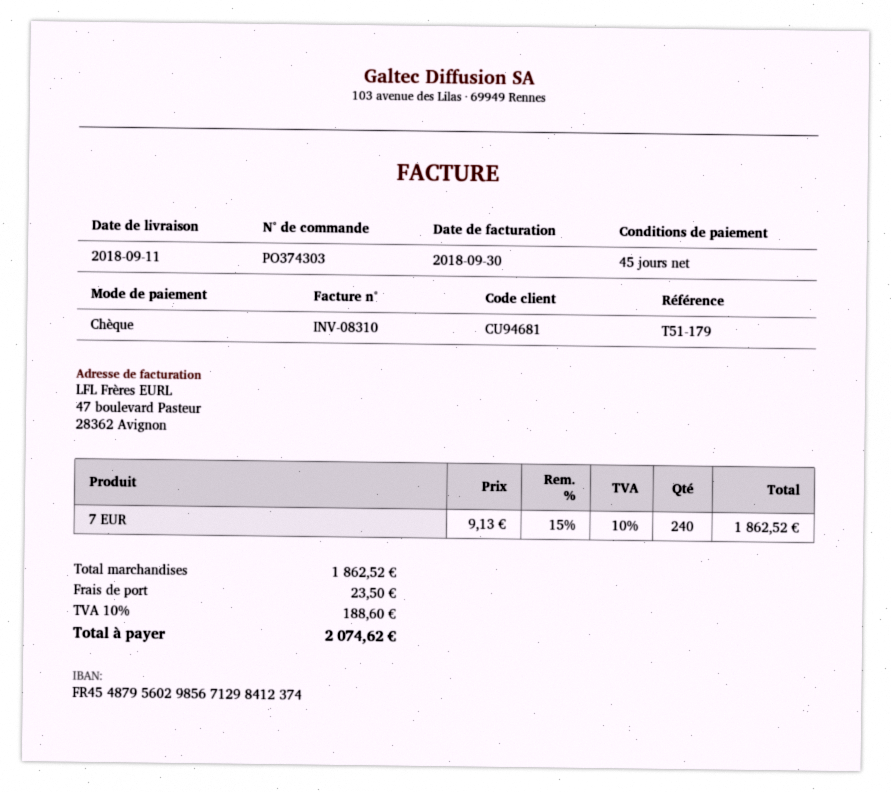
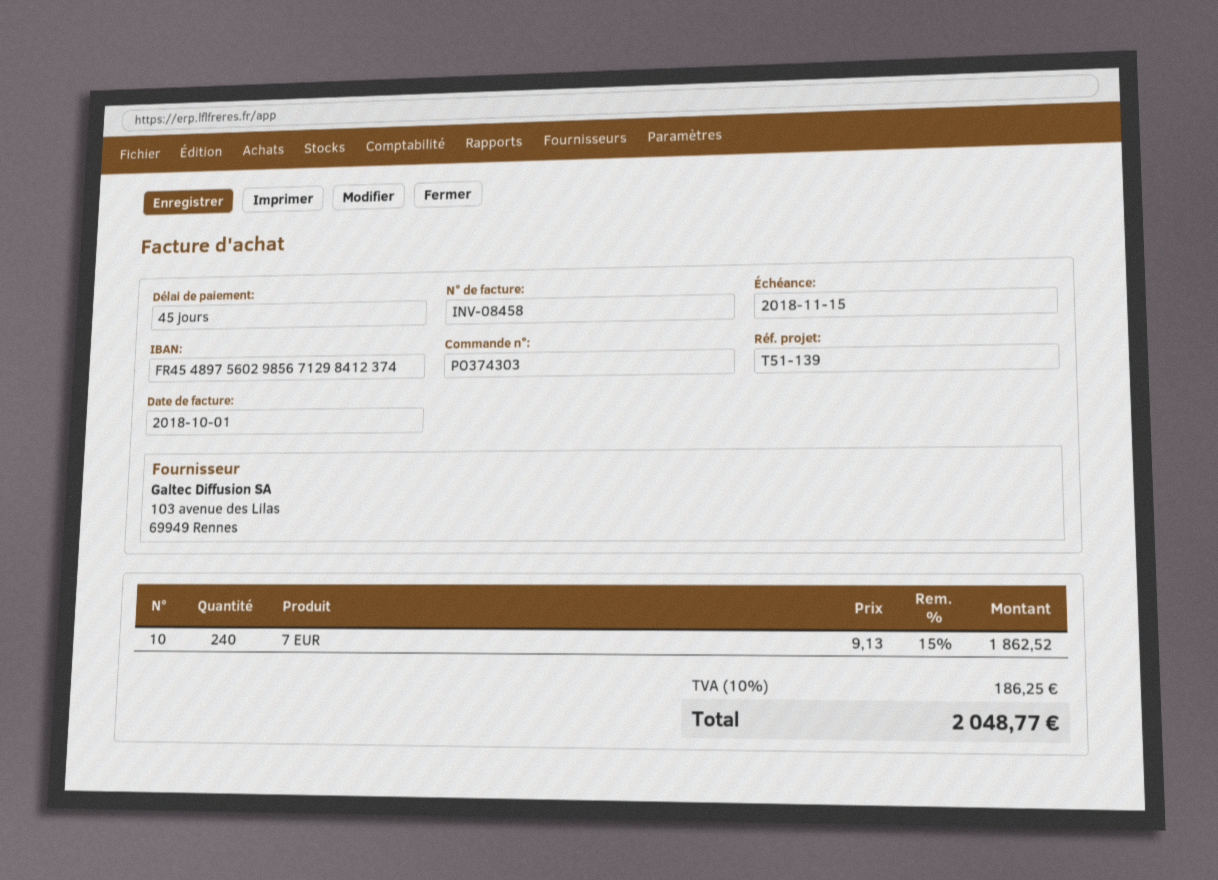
invoice number: INV-08310 -> INV-08458
invoice date: 2018-09-30 -> 2018-10-01
reference: T51-179 -> T51-139
bank account: FR4548795602985671298412374 -> FR4548975602985671298412374
shipping: 23.50 -> none
tax: 10% = 188.60 -> 10% = 186.25
total: 2074.62 -> 2048.77

